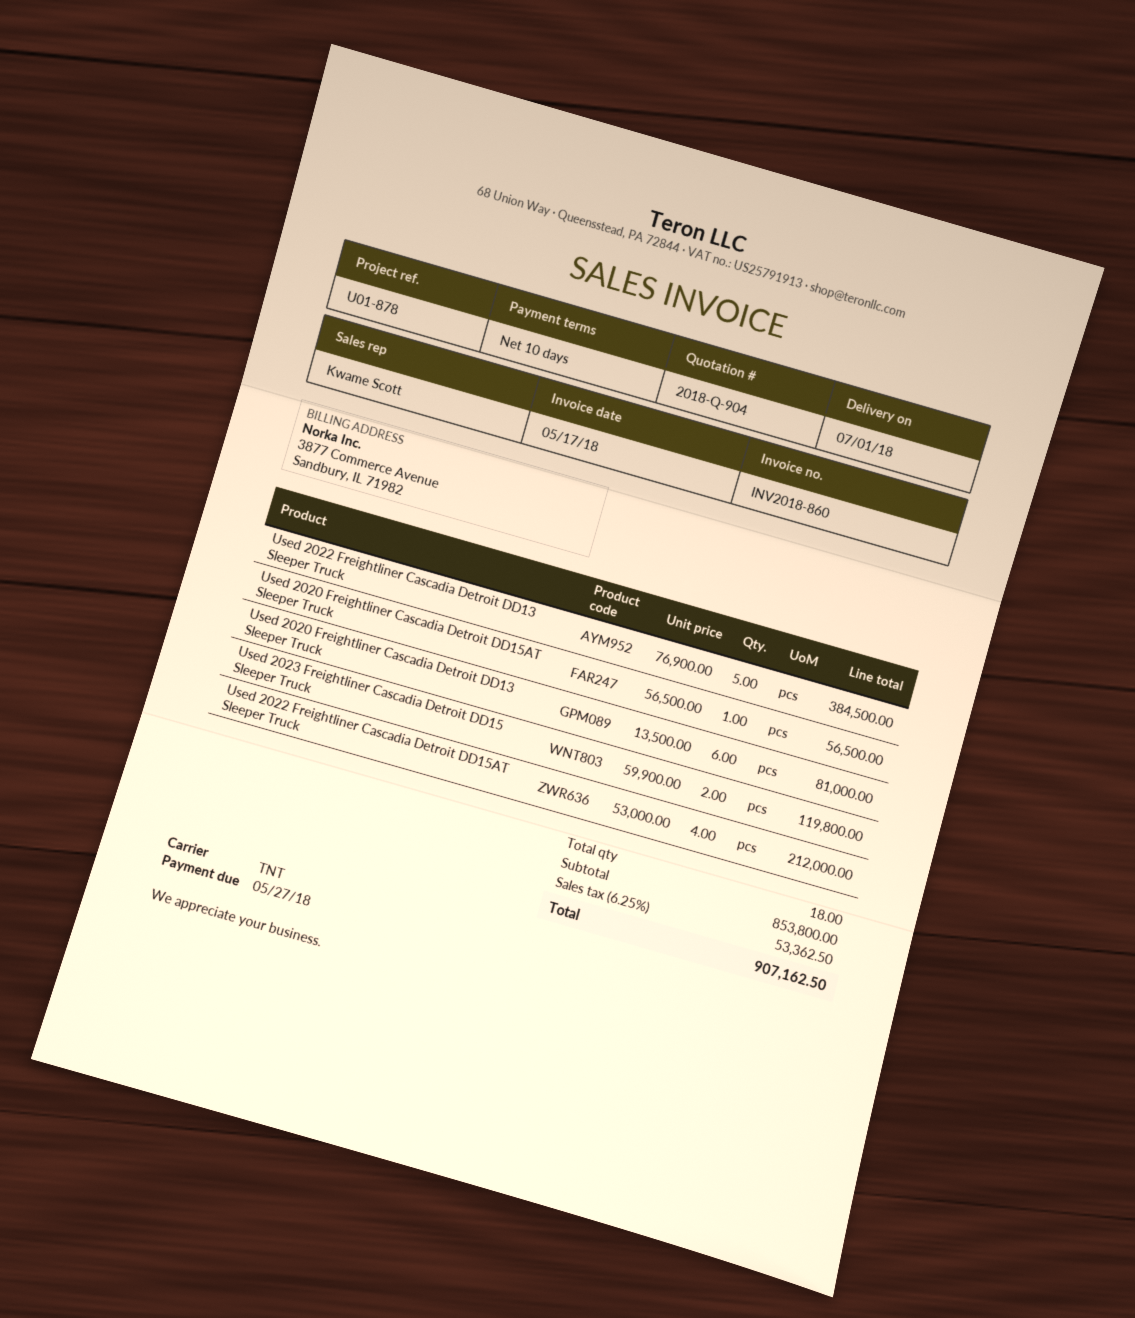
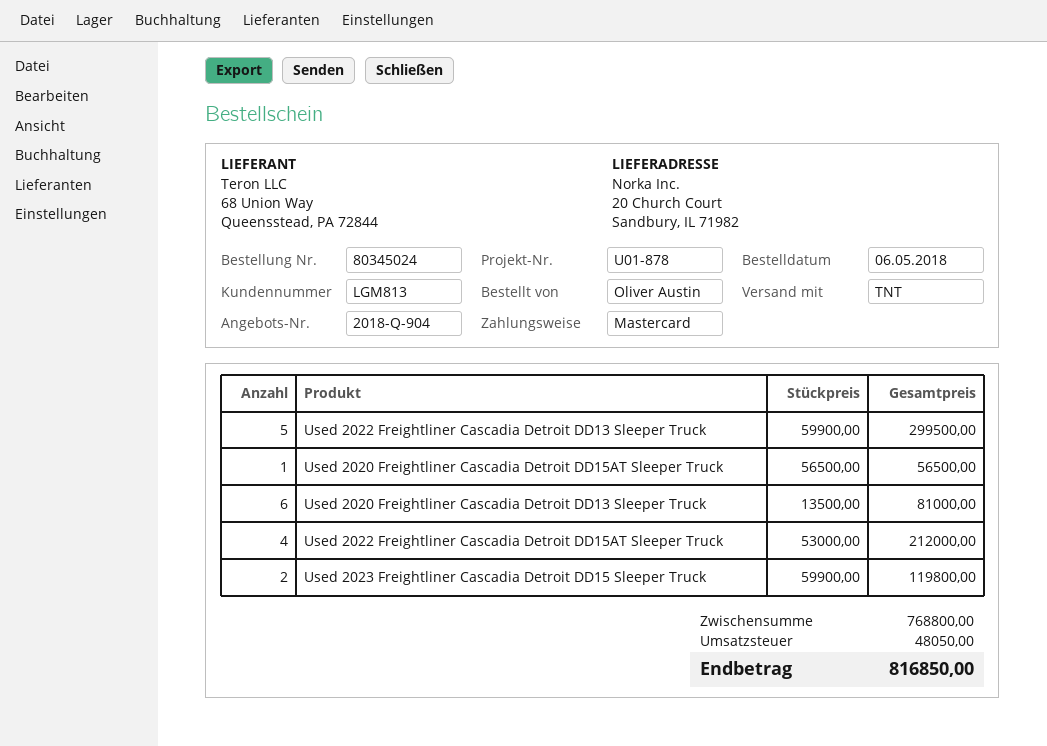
Used 2022 Freightliner Cascadia Detroit DD13 Sleeper Truck: 5 x 76900.00 = 384500.00 -> 5 x 59900.00 = 299500.00
subtotal: 853800.00 -> 768800.00
tax: 53362.50 -> 48050.00
total: 907162.50 -> 816850.00

